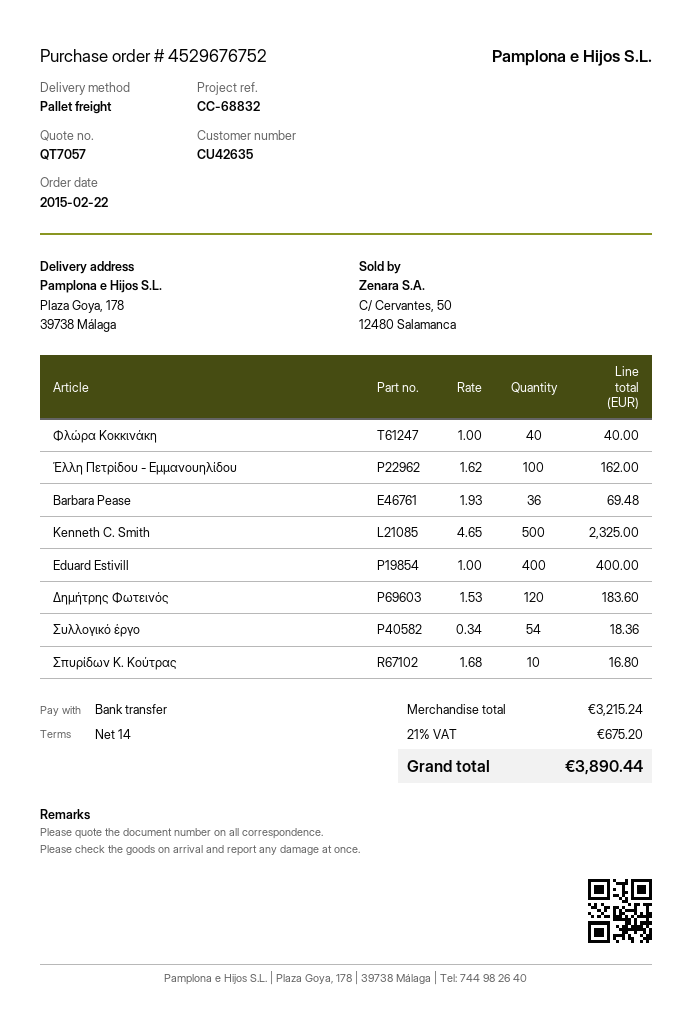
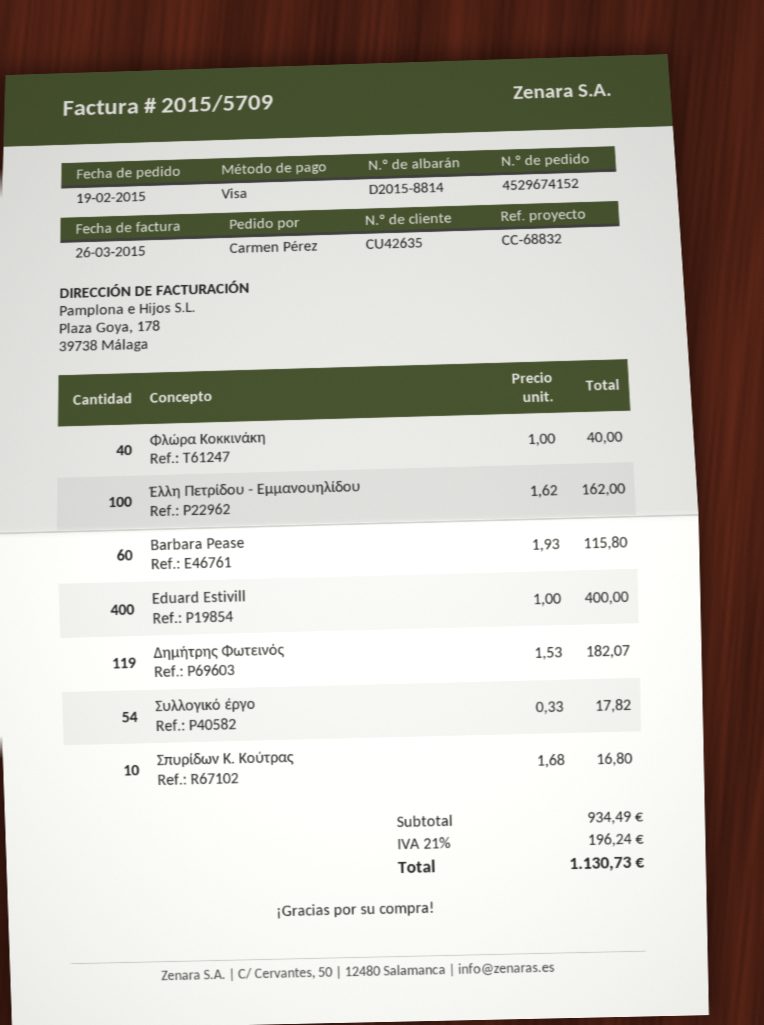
order number: 4529676752 -> 4529674152
order date: 2015-02-22 -> 2015-02-19
payment method: bank transfer -> Visa
Barbara Pease: 36 x 1.93 = 69.48 -> 60 x 1.93 = 115.80
Kenneth C. Smith: 500 x 4.65 = 2325.00 -> none
Δημήτρης Φωτεινός: 120 x 1.53 = 183.60 -> 119 x 1.53 = 182.07
Συλλογικό έργο: 54 x 0.34 = 18.36 -> 54 x 0.33 = 17.82
subtotal: 3215.24 -> 934.49
tax: 21% = 675.20 -> 21% = 196.24
total: 3890.44 -> 1130.73

